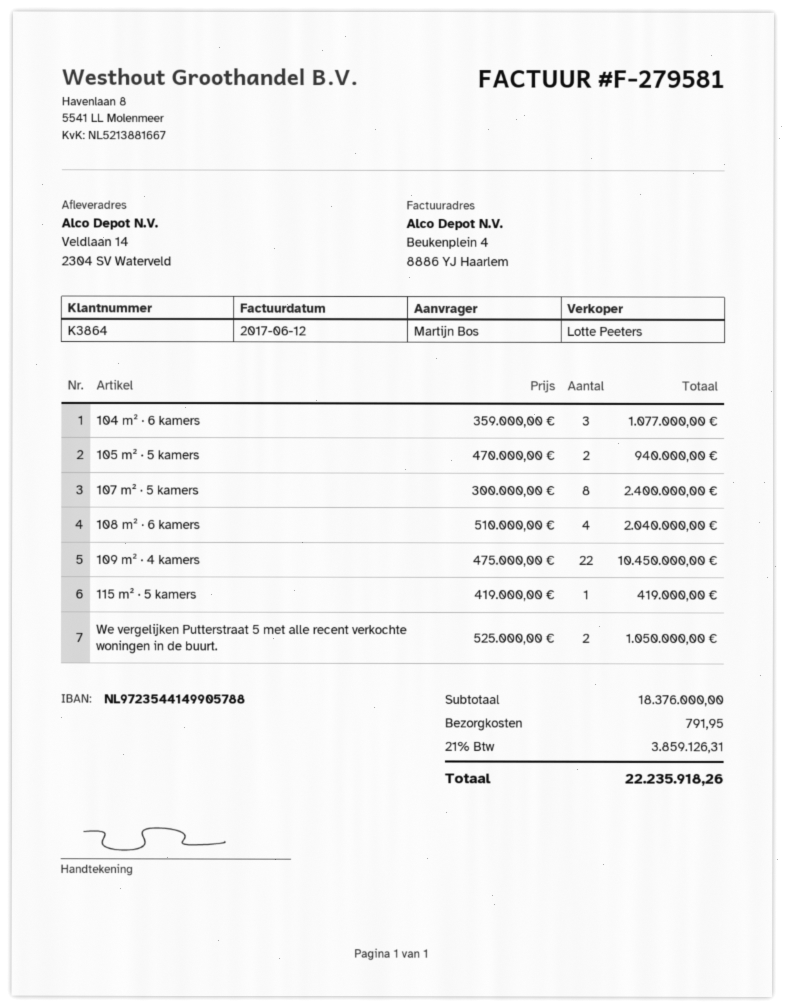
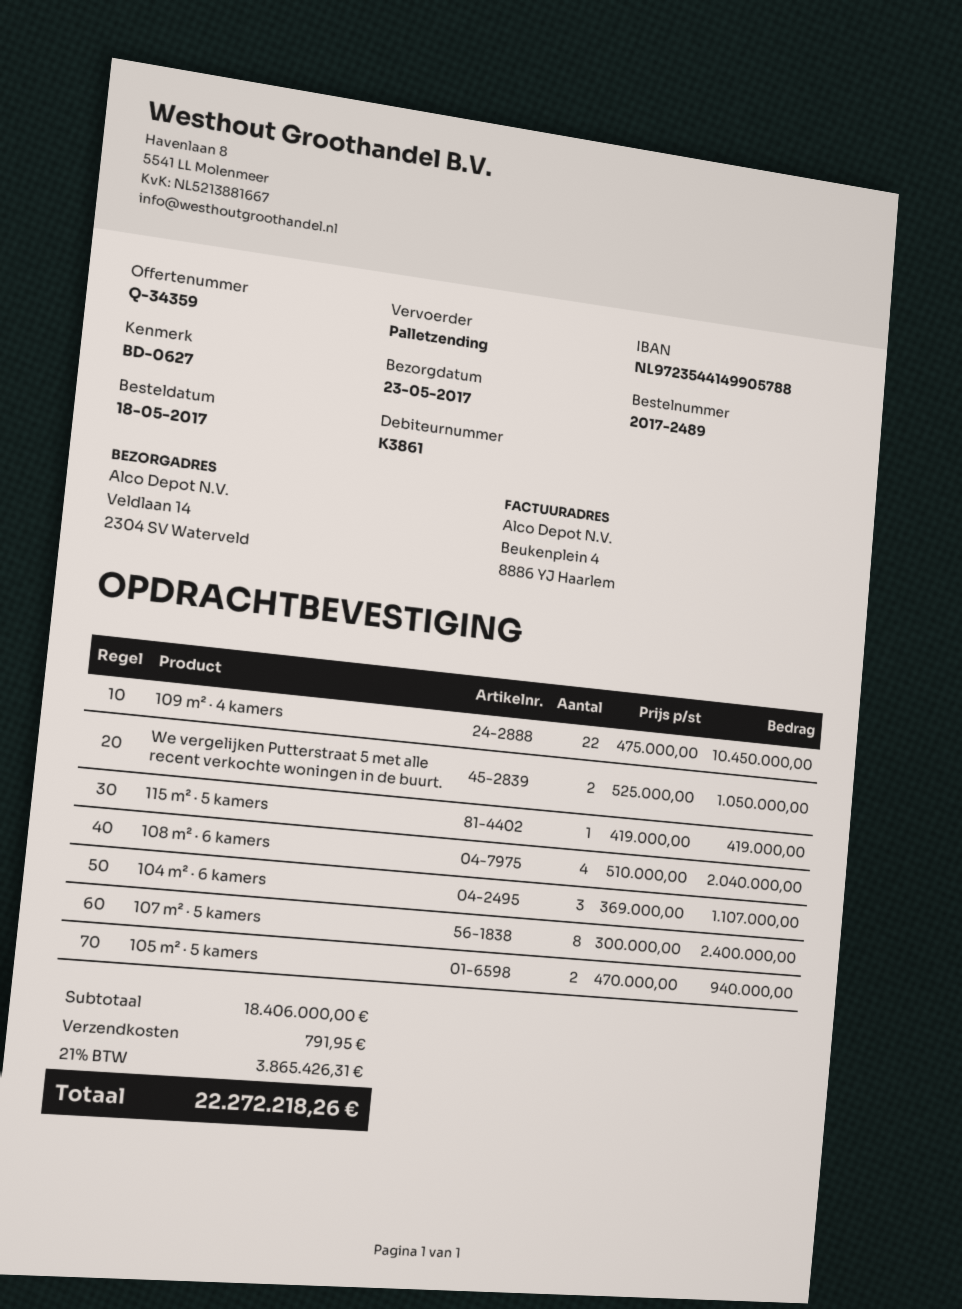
customer number: K3864 -> K3861
104 m² · 6 kamers: 3 x 359000.00 = 1077000.00 -> 3 x 369000.00 = 1107000.00
subtotal: 18376000.00 -> 18406000.00
tax: 21% = 3859126.31 -> 21% = 3865426.31
total: 22235918.26 -> 22272218.26

